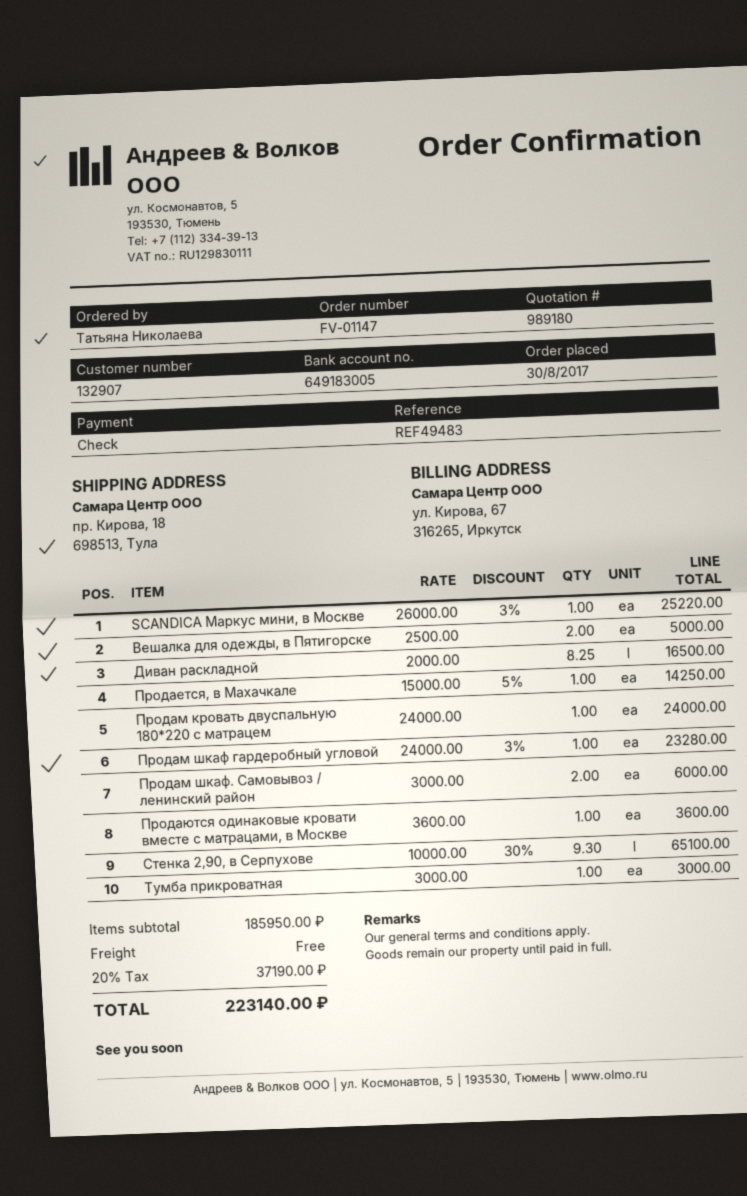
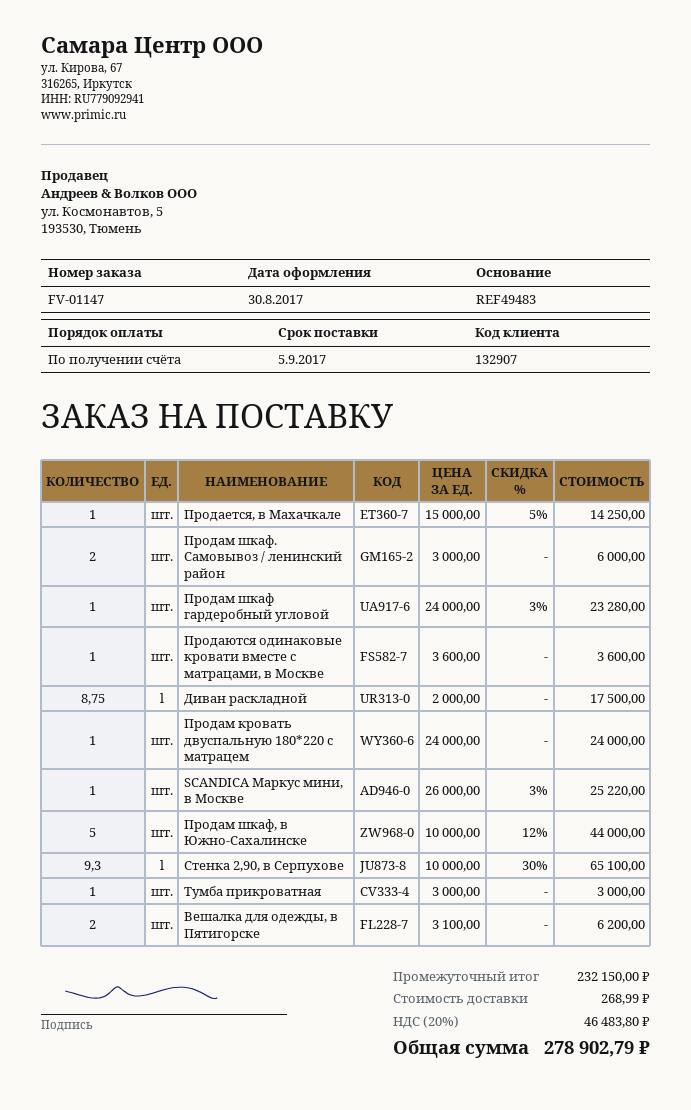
Вешалка для одежды, в Пятигорске: 2 x 2500.00 = 5000.00 -> 2 x 3100.00 = 6200.00
Диван раскладной: 8.25 x 2000.00 = 16500.00 -> 8.75 x 2000.00 = 17500.00
Продам шкаф, в Южно-Сахалинске: none -> 5 x 10000.00 - 12% = 44000.00
subtotal: 185950.00 -> 232150.00
shipping: 0.00 -> 268.99
tax: 20% = 37190.00 -> 20% = 46483.80
total: 223140.00 -> 278902.79

